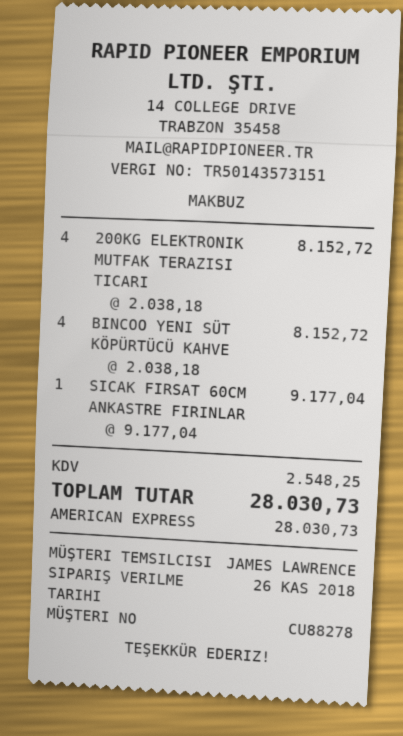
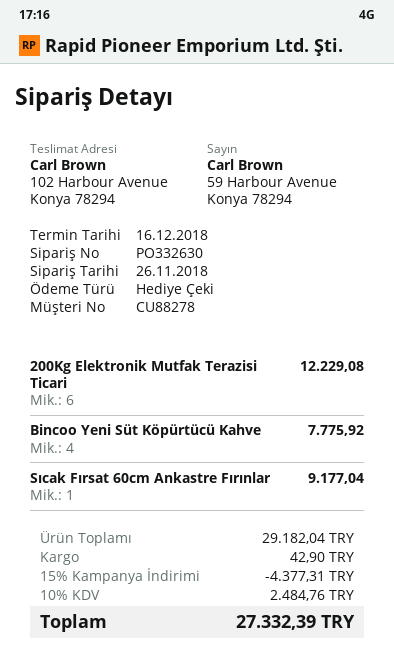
payment method: American Express -> gift card
200KG ELEKTRONIK MUTFAK TERAZISI TICARI: 4 for 8152.72 -> 6 for 12229.08
BINCOO YENI SÜT KÖPÜRTÜCÜ KAHVE: 4 for 8152.72 -> 4 for 7775.92
discount: none -> 15% = 4377.31
shipping: none -> 42.90
tax: 2548.25 -> 2484.76
total: 28030.73 -> 27332.39

